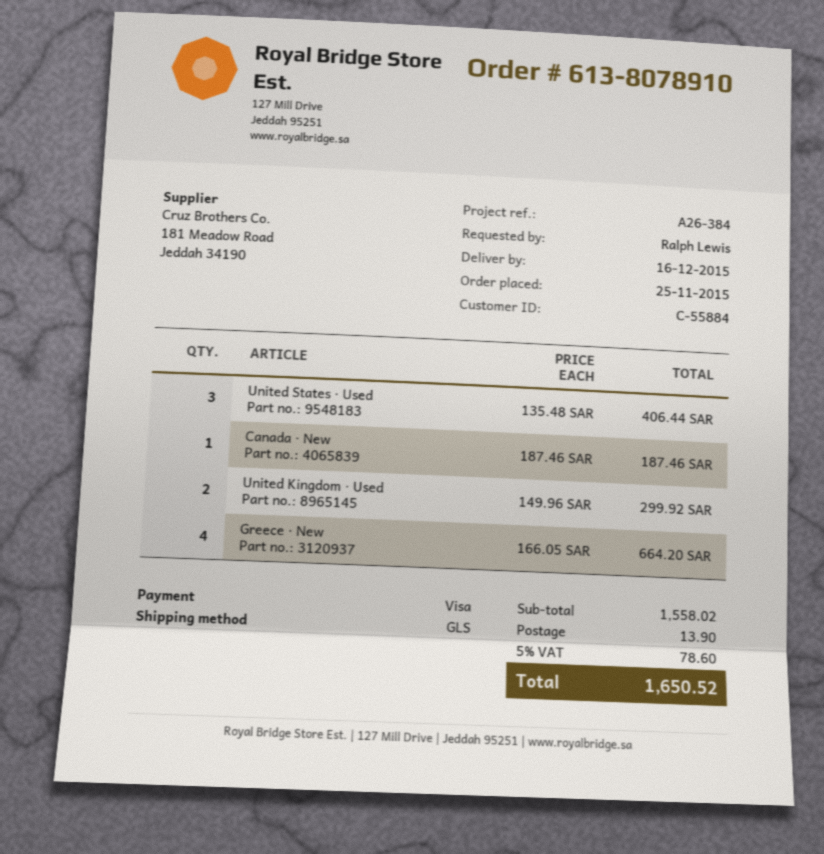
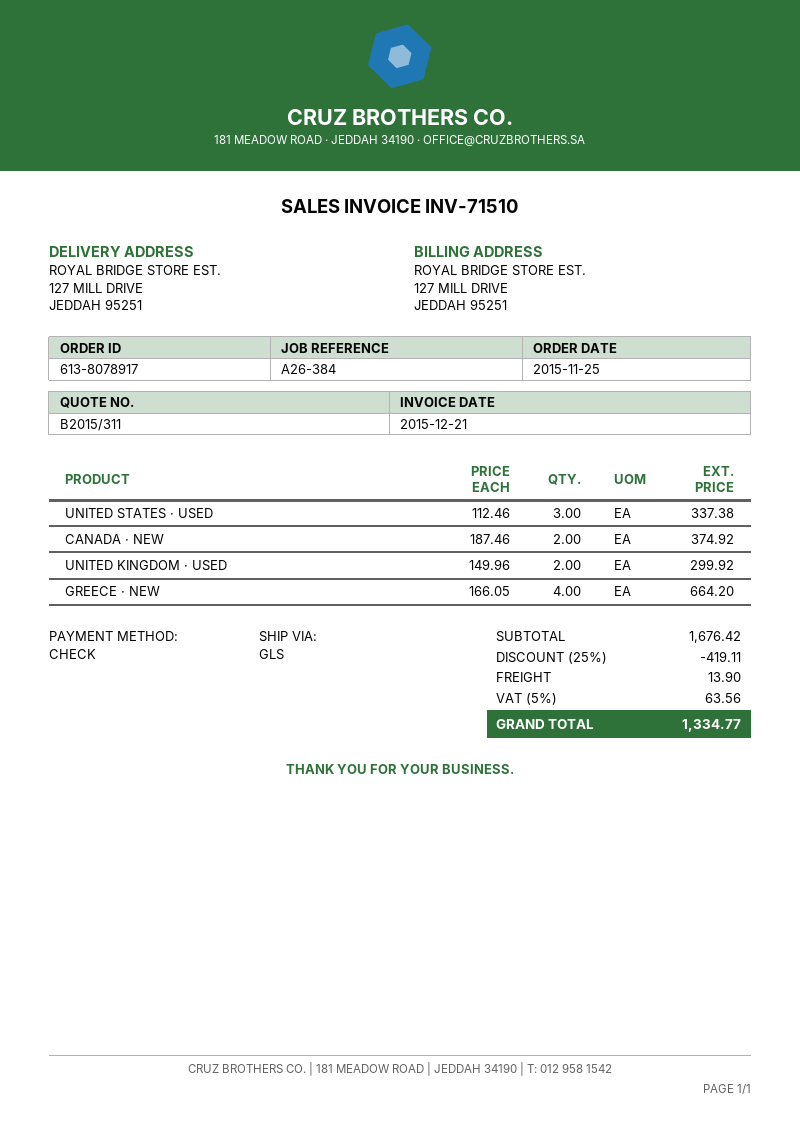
order number: 613-8078910 -> 613-8078917
payment method: Visa -> cheque
United States · Used: 3 x 135.48 = 406.44 -> 3 x 112.46 = 337.38
Canada · New: 1 x 187.46 = 187.46 -> 2 x 187.46 = 374.92
subtotal: 1558.02 -> 1676.42
discount: none -> 25% = 419.11
tax: 5% = 78.60 -> 5% = 63.56
total: 1650.52 -> 1334.77

